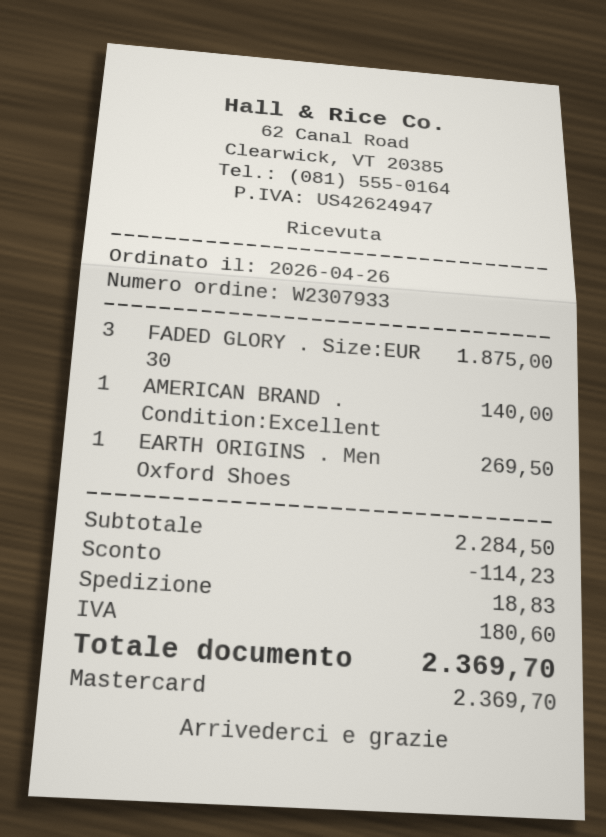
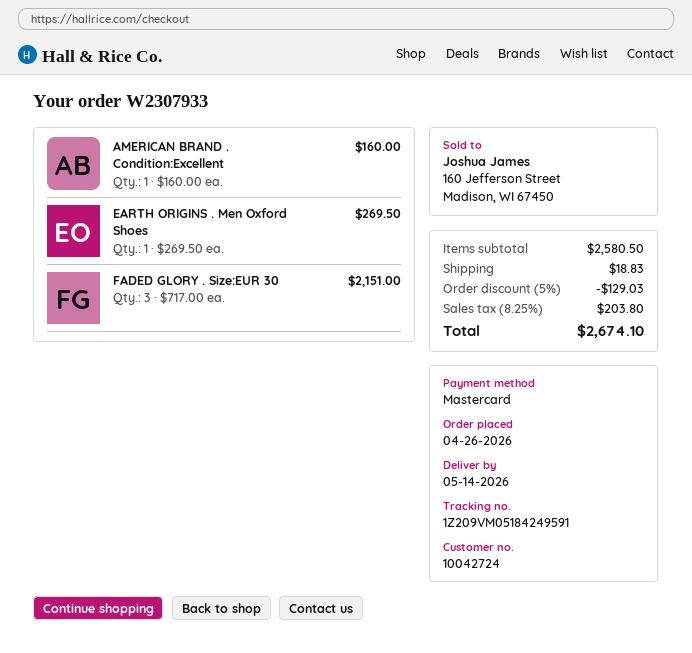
FADED GLORY . Size:EUR 30: 3 for 1875.00 -> 3 for 2151.00
AMERICAN BRAND . Condition:Excellent: 1 for 140.00 -> 1 for 160.00
subtotal: 2284.50 -> 2580.50
discount: 114.23 -> 129.03
tax: 180.60 -> 203.80
total: 2369.70 -> 2674.10

